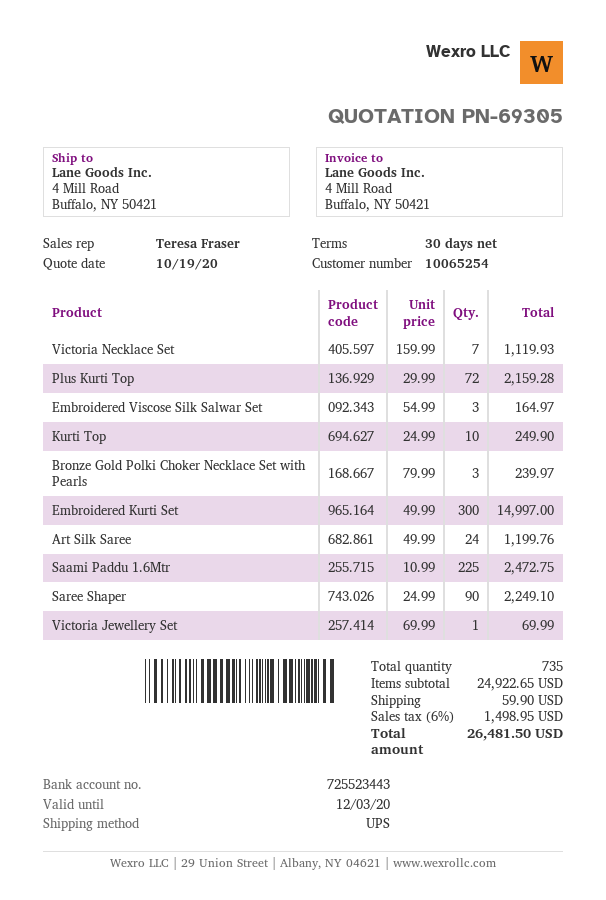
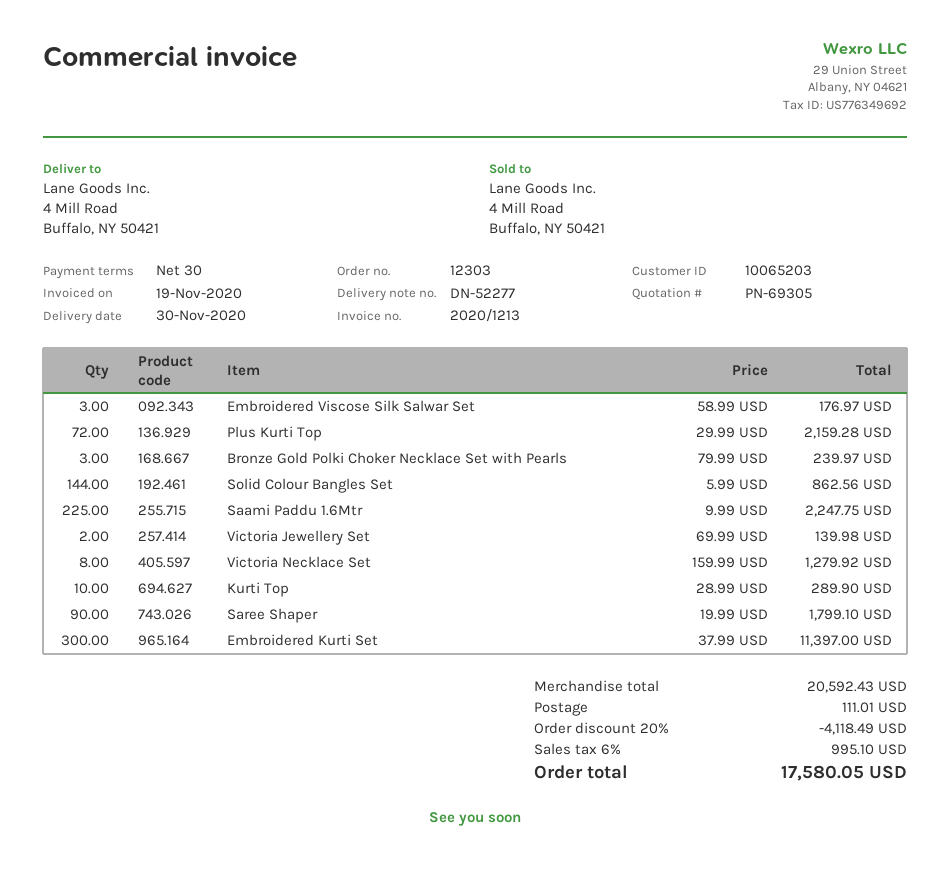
customer number: 10065254 -> 10065203
Victoria Necklace Set: 7 x 159.99 = 1119.93 -> 8 x 159.99 = 1279.92
Embroidered Viscose Silk Salwar Set: 3 x 54.99 = 164.97 -> 3 x 58.99 = 176.97
Kurti Top: 10 x 24.99 = 249.90 -> 10 x 28.99 = 289.90
Embroidered Kurti Set: 300 x 49.99 = 14997.00 -> 300 x 37.99 = 11397.00
Art Silk Saree: 24 x 49.99 = 1199.76 -> none
Saami Paddu 1.6Mtr: 225 x 10.99 = 2472.75 -> 225 x 9.99 = 2247.75
Saree Shaper: 90 x 24.99 = 2249.10 -> 90 x 19.99 = 1799.10
Victoria Jewellery Set: 1 x 69.99 = 69.99 -> 2 x 69.99 = 139.98
Solid Colour Bangles Set: none -> 144 x 5.99 = 862.56
subtotal: 24922.65 -> 20592.43
discount: none -> 20% = 4118.49
shipping: 59.90 -> 111.01
tax: 6% = 1498.95 -> 6% = 995.10
total: 26481.50 -> 17580.05

